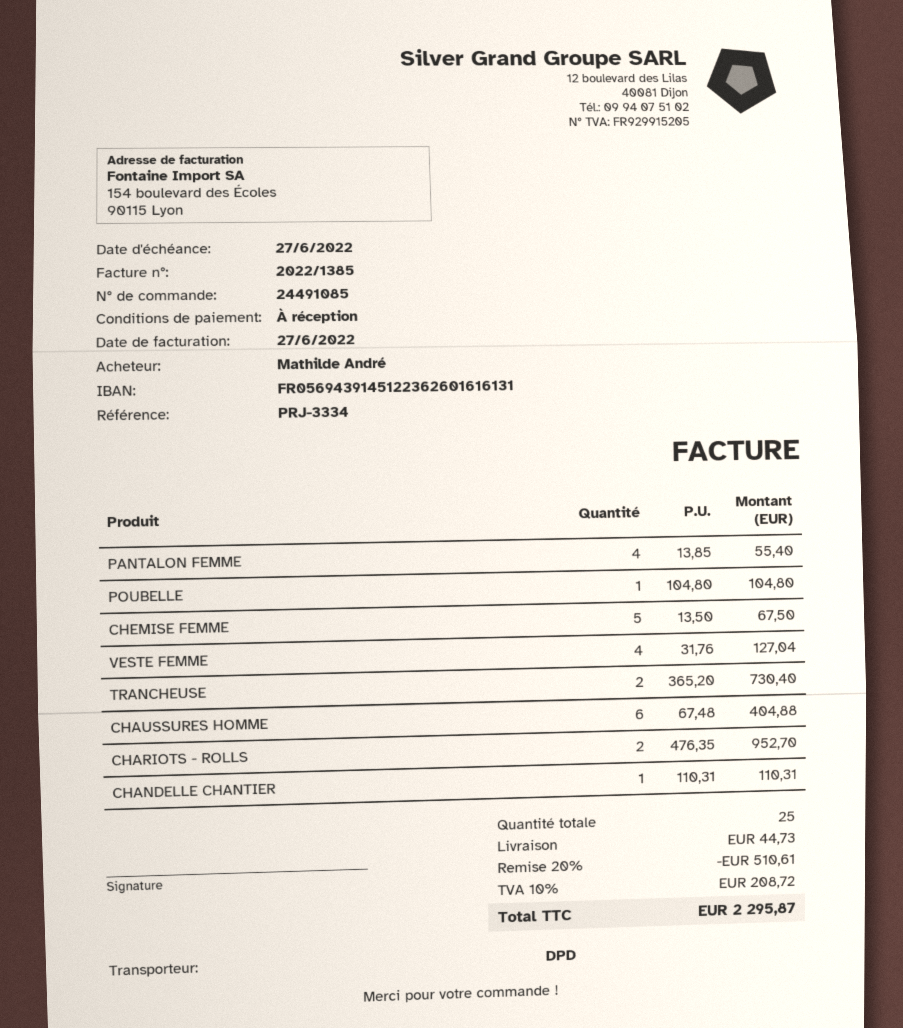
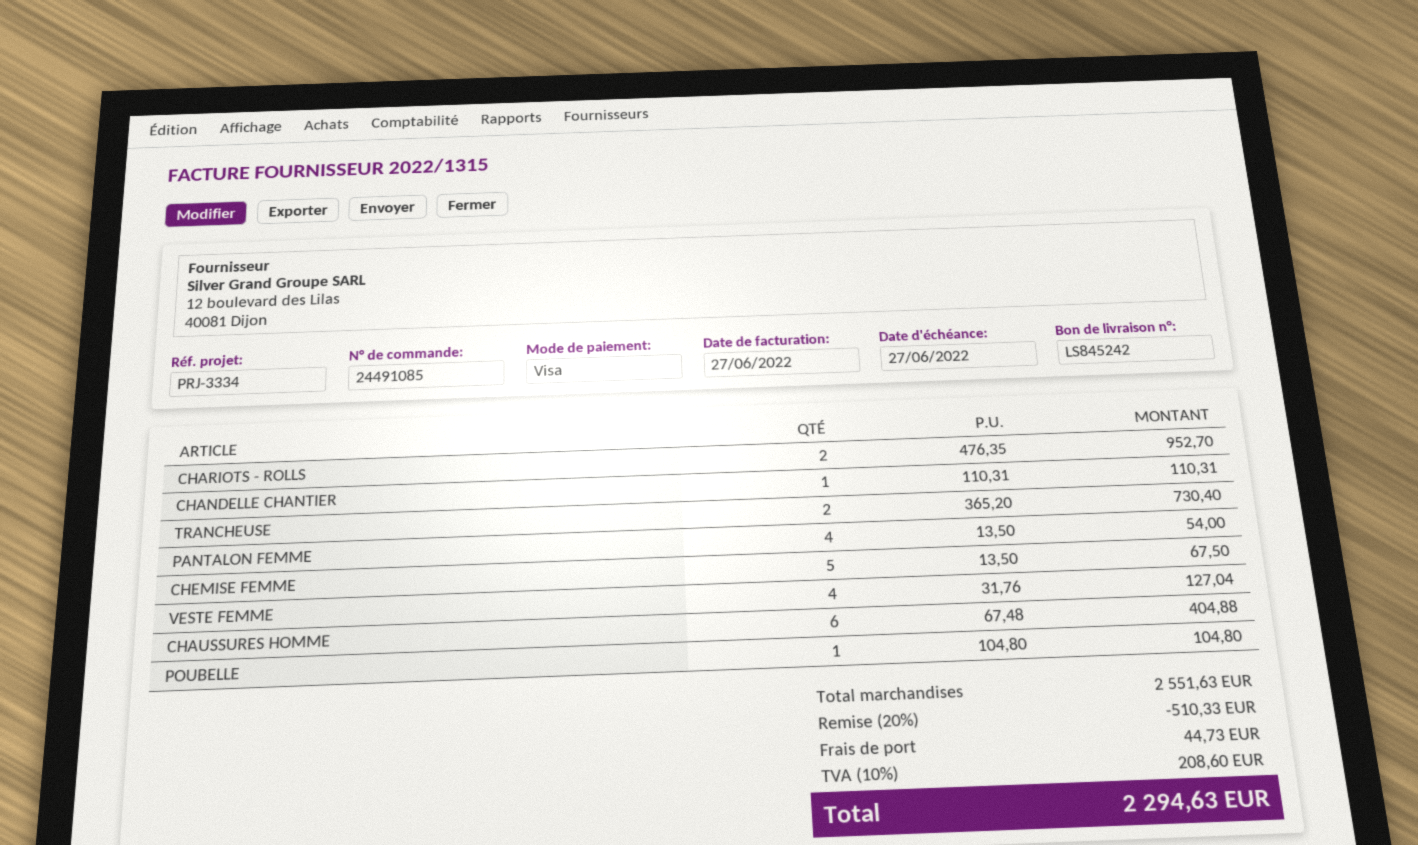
invoice number: 2022/1385 -> 2022/1315
PANTALON FEMME: 4 x 13.85 = 55.40 -> 4 x 13.50 = 54.00
discount: 20% = 510.61 -> 20% = 510.33
tax: 10% = 208.72 -> 10% = 208.60
total: 2295.87 -> 2294.63

